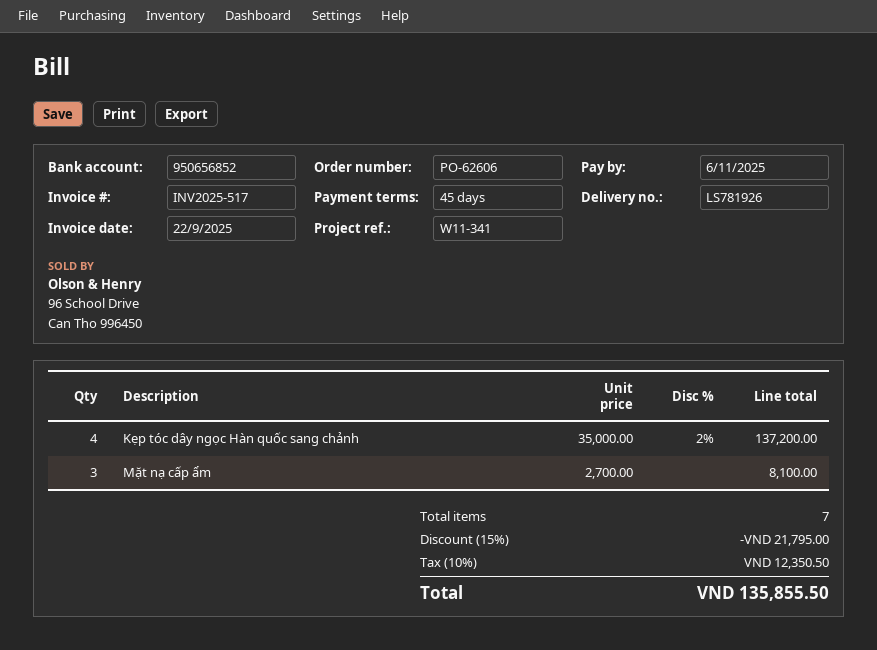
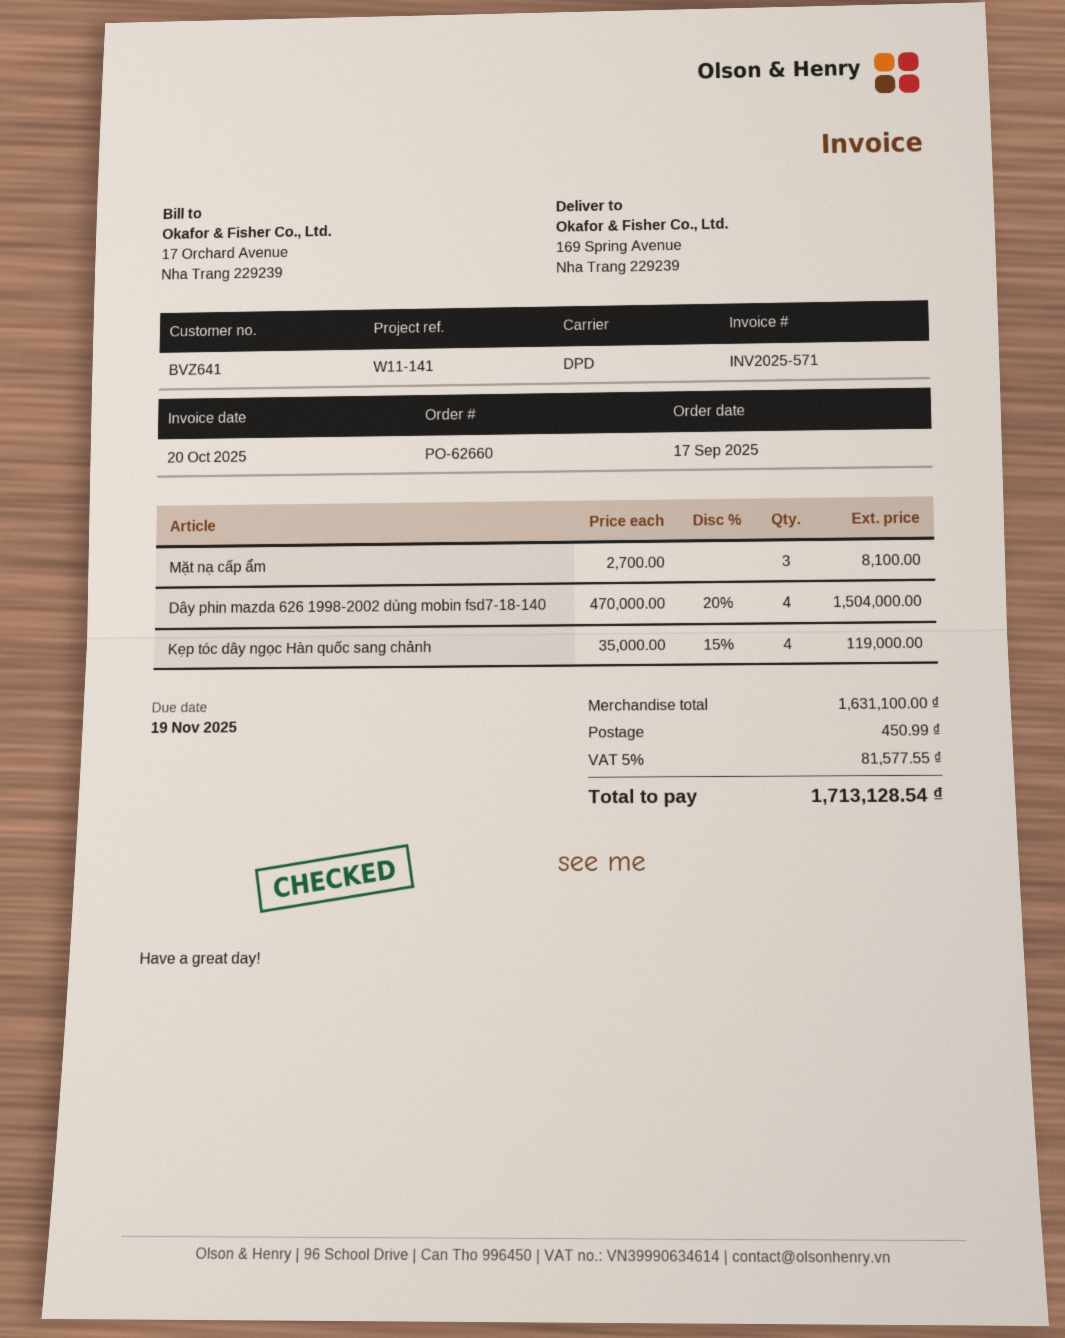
order number: PO-62606 -> PO-62660
invoice number: INV2025-517 -> INV2025-571
invoice date: 2025-09-22 -> 2025-10-20
due date: 2025-11-06 -> 2025-11-19
reference: W11-341 -> W11-141
Kẹp tóc dây ngọc Hàn quốc sang chảnh: 4 x 35000.00 - 2% = 137200.00 -> 4 x 35000.00 - 15% = 119000.00
Dây phin mazda 626 1998-2002 dùng mobin fsd7-18-140: none -> 4 x 470000.00 - 20% = 1504000.00
discount: 15% = 21795.00 -> none
shipping: none -> 450.99
tax: 10% = 12350.50 -> 5% = 81577.55
total: 135855.50 -> 1713128.54

